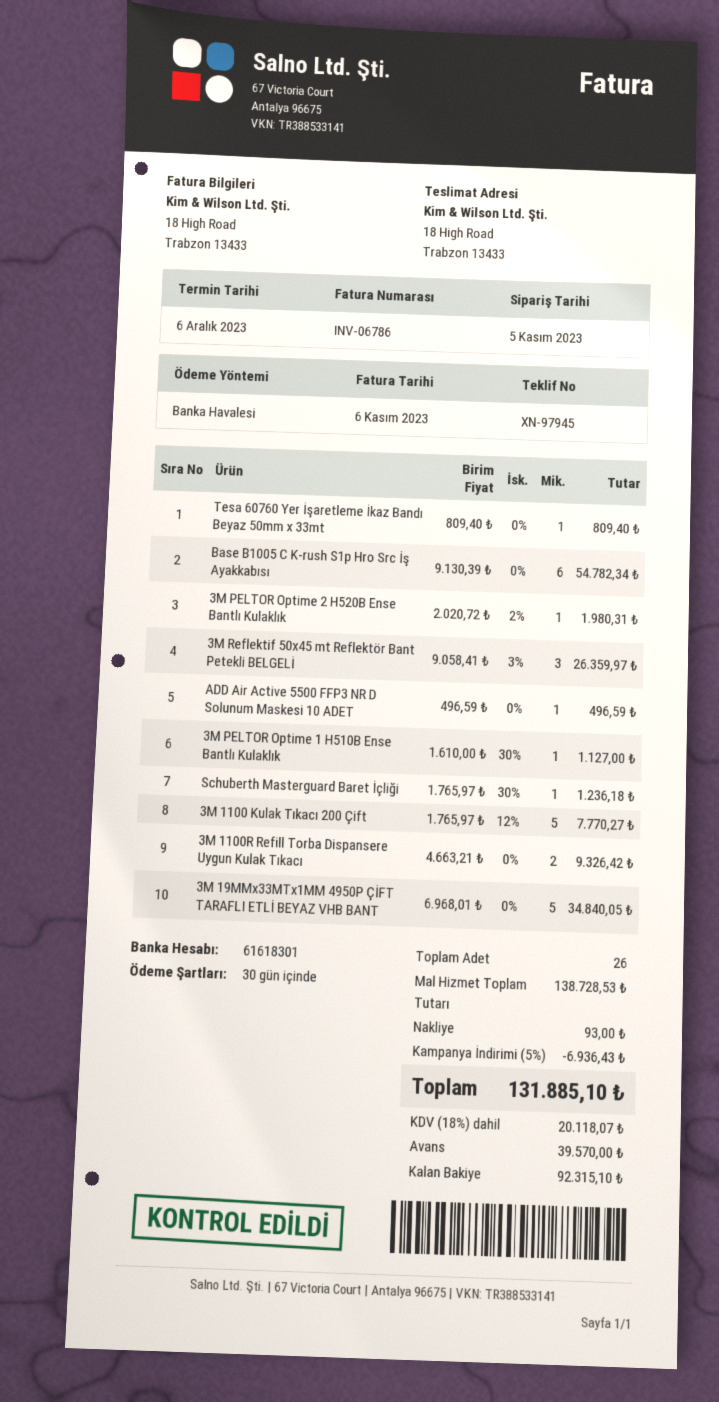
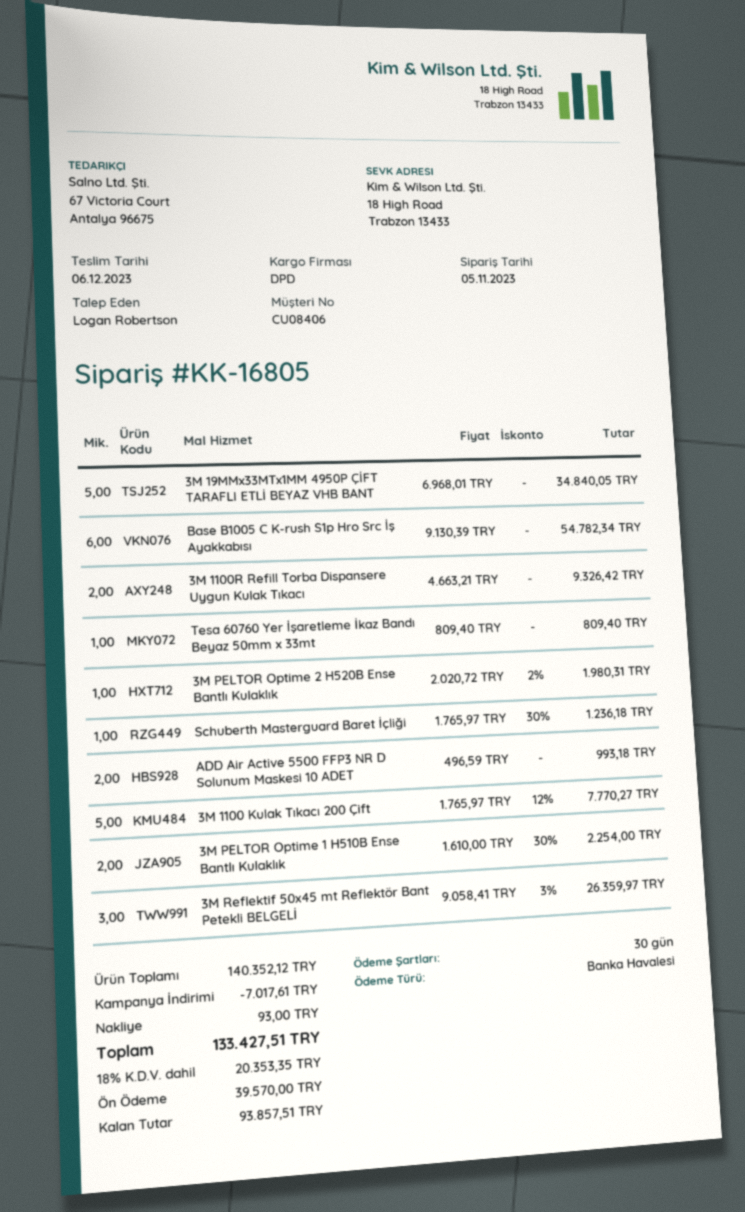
ADD Air Active 5500 FFP3 NR D Solunum Maskesi 10 ADET: 1 x 496.59 = 496.59 -> 2 x 496.59 = 993.18
3M PELTOR Optime 1 H510B Ense Bantlı Kulaklık: 1 x 1610.00 - 30% = 1127.00 -> 2 x 1610.00 - 30% = 2254.00
subtotal: 138728.53 -> 140352.12
discount: 6936.43 -> 7017.61
tax: 18% = 20118.07 -> 18% = 20353.35
total: 131885.10 -> 133427.51
balance: 92315.10 -> 93857.51

